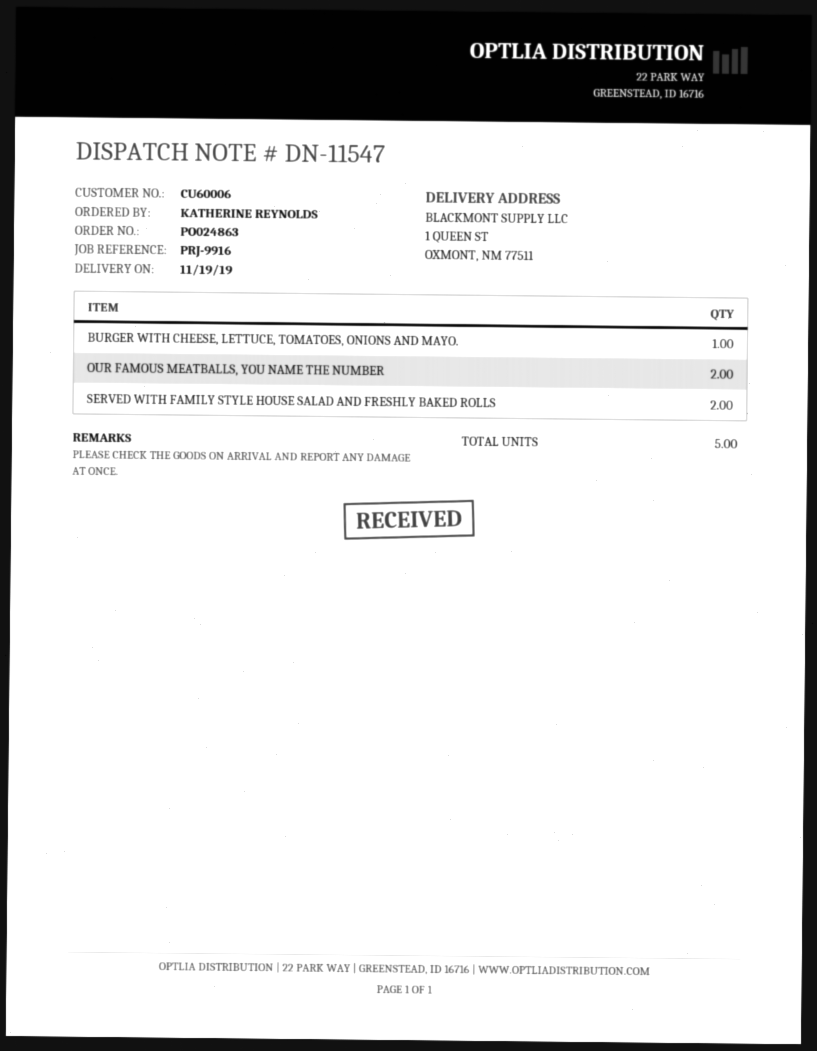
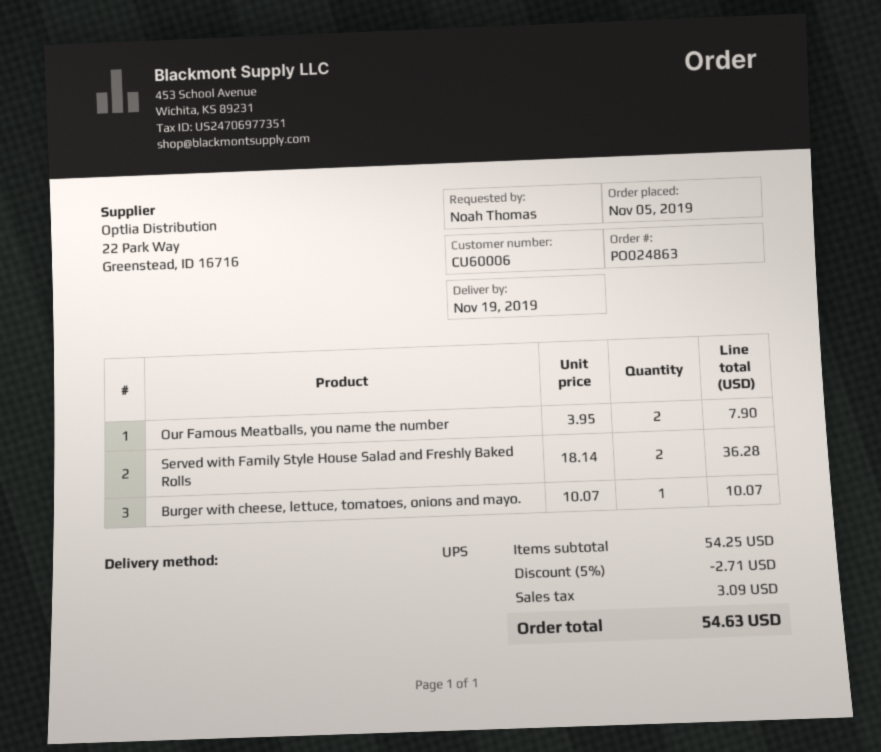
ordered by: KATHERINE REYNOLDS -> Noah Thomas

